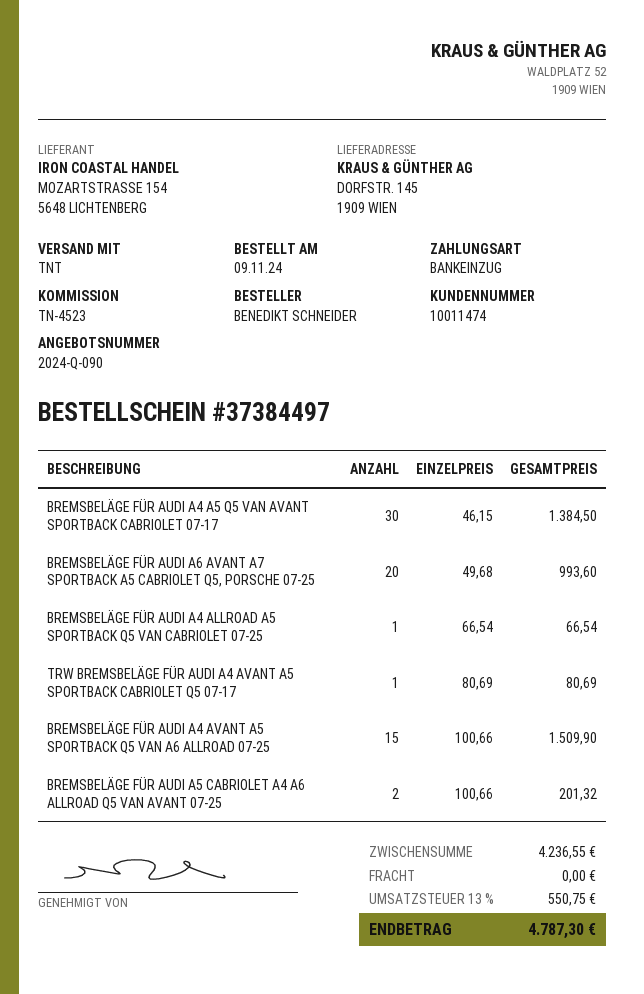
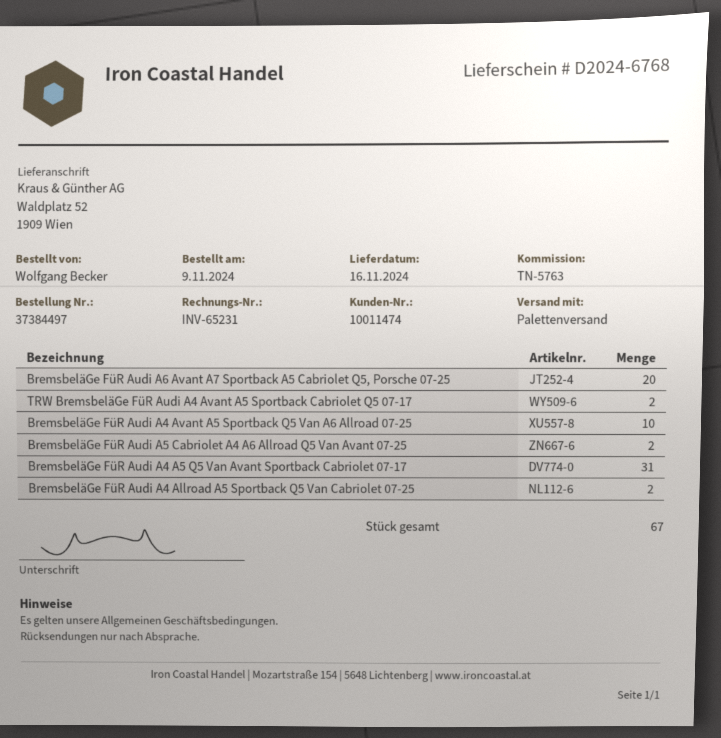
reference: TN-4523 -> TN-5763
ordered by: BENEDIKT SCHNEIDER -> Wolfgang Becker
shipping method: TNT -> pallet freight
ship to: DORFSTR. 145, 1909 WIEN -> Waldplatz 52, 1909 Wien
BREMSBELÄGE FÜR AUDI A4 A5 Q5 VAN AVANT SPORTBACK CABRIOLET 07-17: 30 -> 31
BREMSBELÄGE FÜR AUDI A4 ALLROAD A5 SPORTBACK Q5 VAN CABRIOLET 07-25: 1 -> 2
TRW BREMSBELÄGE FÜR AUDI A4 AVANT A5 SPORTBACK CABRIOLET Q5 07-17: 1 -> 2
BREMSBELÄGE FÜR AUDI A4 AVANT A5 SPORTBACK Q5 VAN A6 ALLROAD 07-25: 15 -> 10

